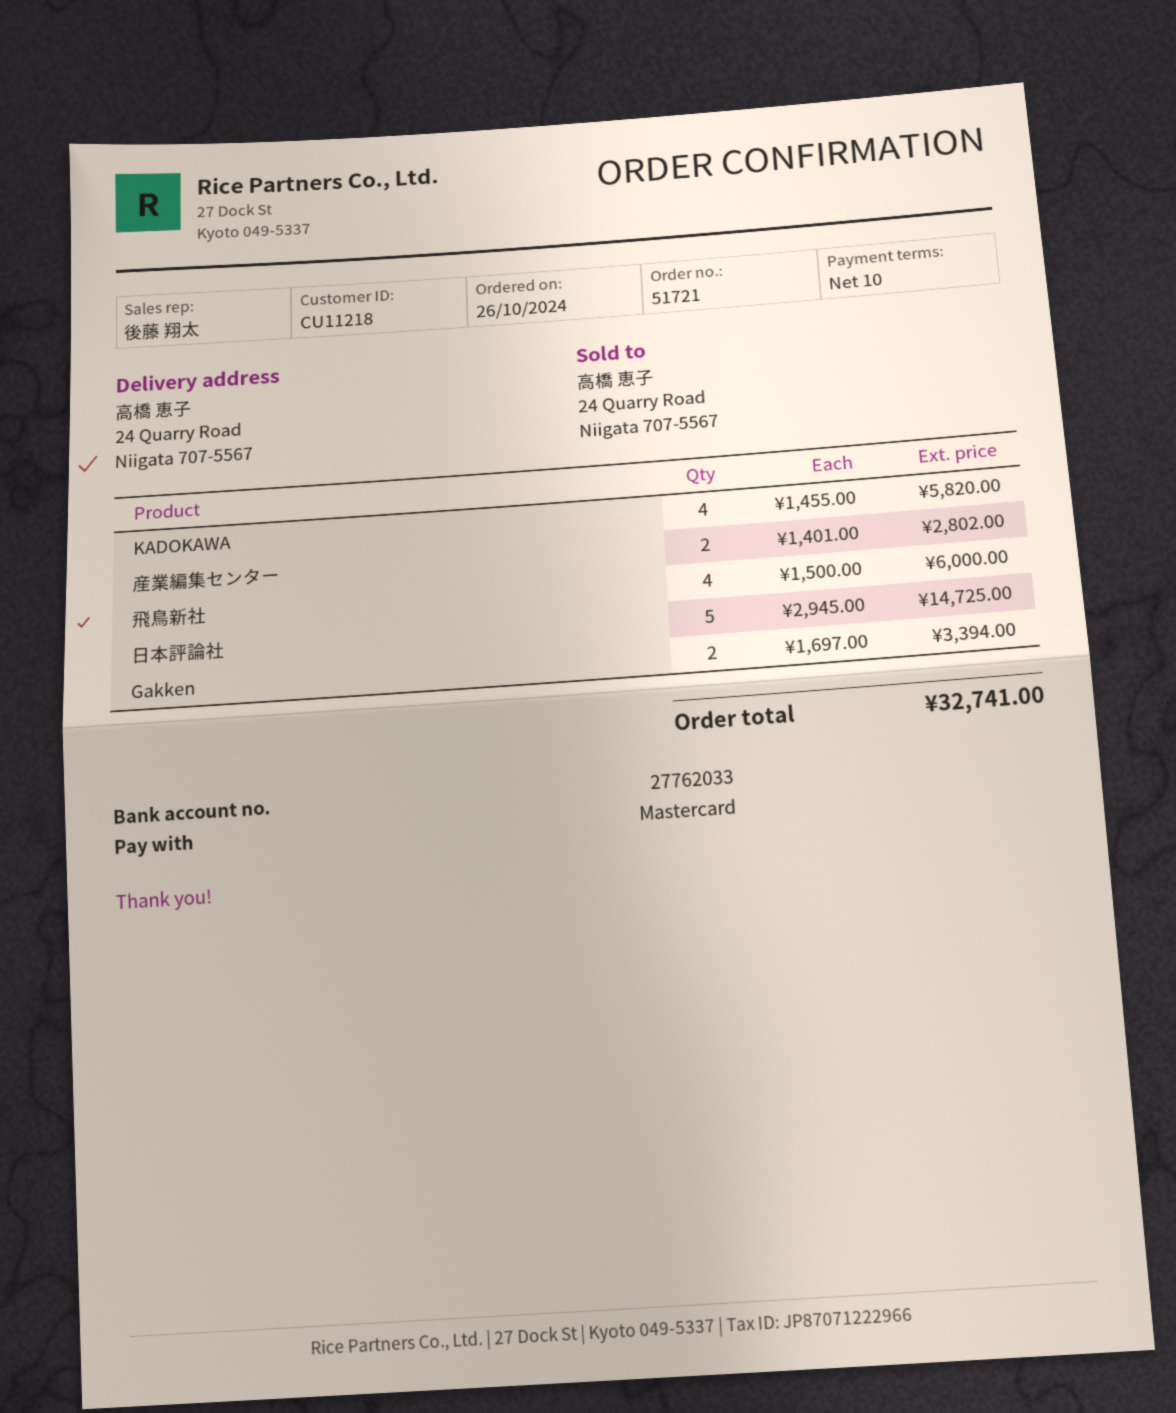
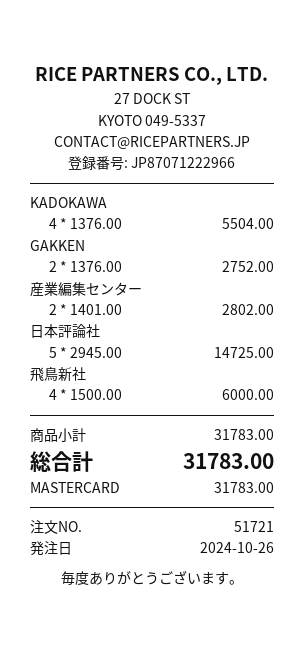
KADOKAWA: 4 x 1455.00 = 5820.00 -> 4 x 1376.00 = 5504.00
Gakken: 2 x 1697.00 = 3394.00 -> 2 x 1376.00 = 2752.00
total: 32741.00 -> 31783.00

